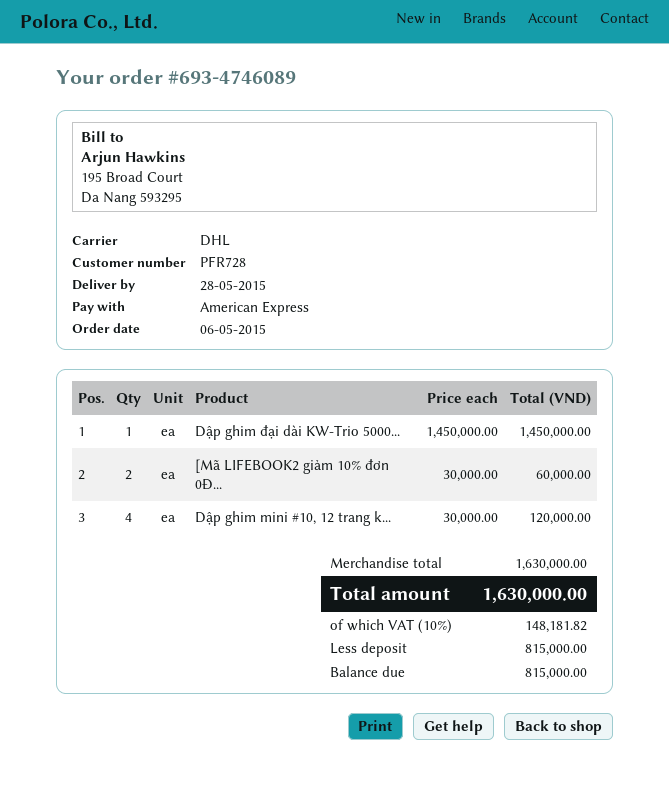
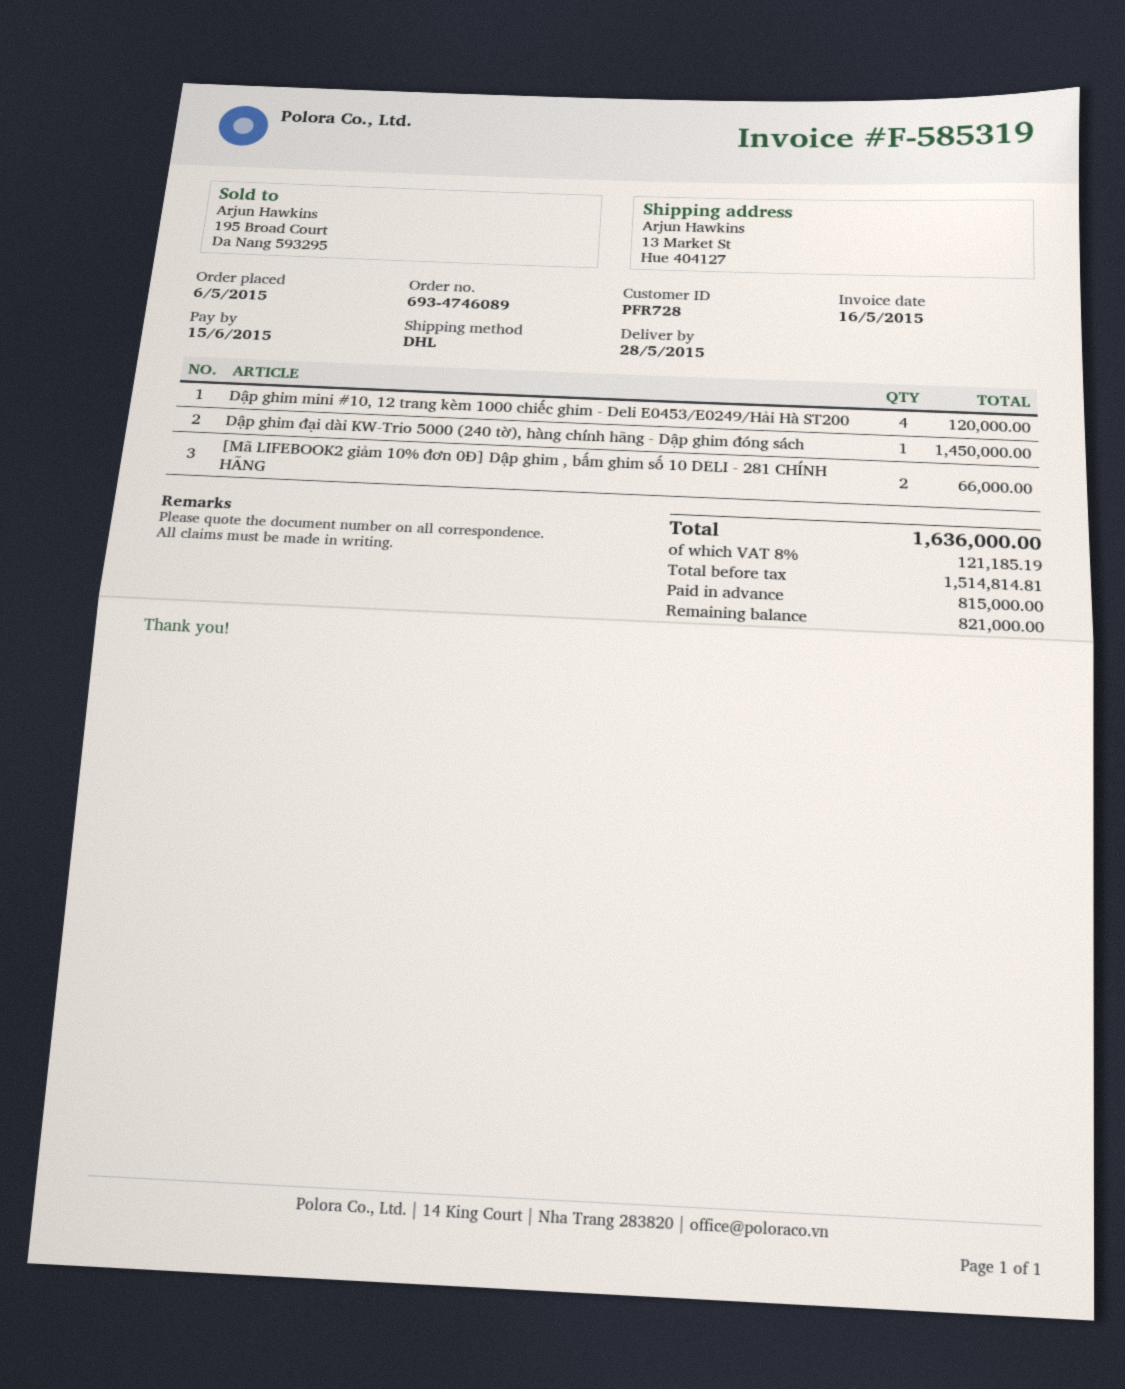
[Mã LIFEBOOK2 giảm 10% đơn 0Đ...: 2 for 60000.00 -> 2 for 66000.00
tax: 10% = 148181.82 -> 8% = 121185.19
total: 1630000.00 -> 1636000.00
balance: 815000.00 -> 821000.00

